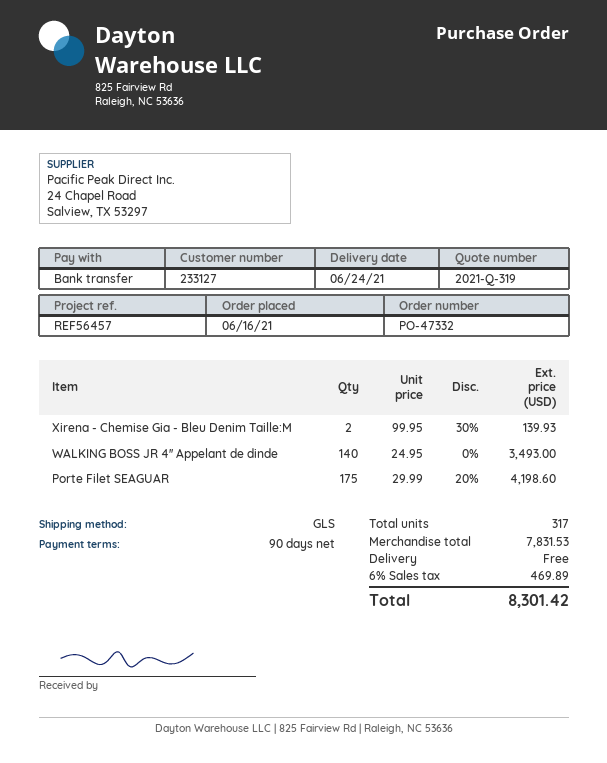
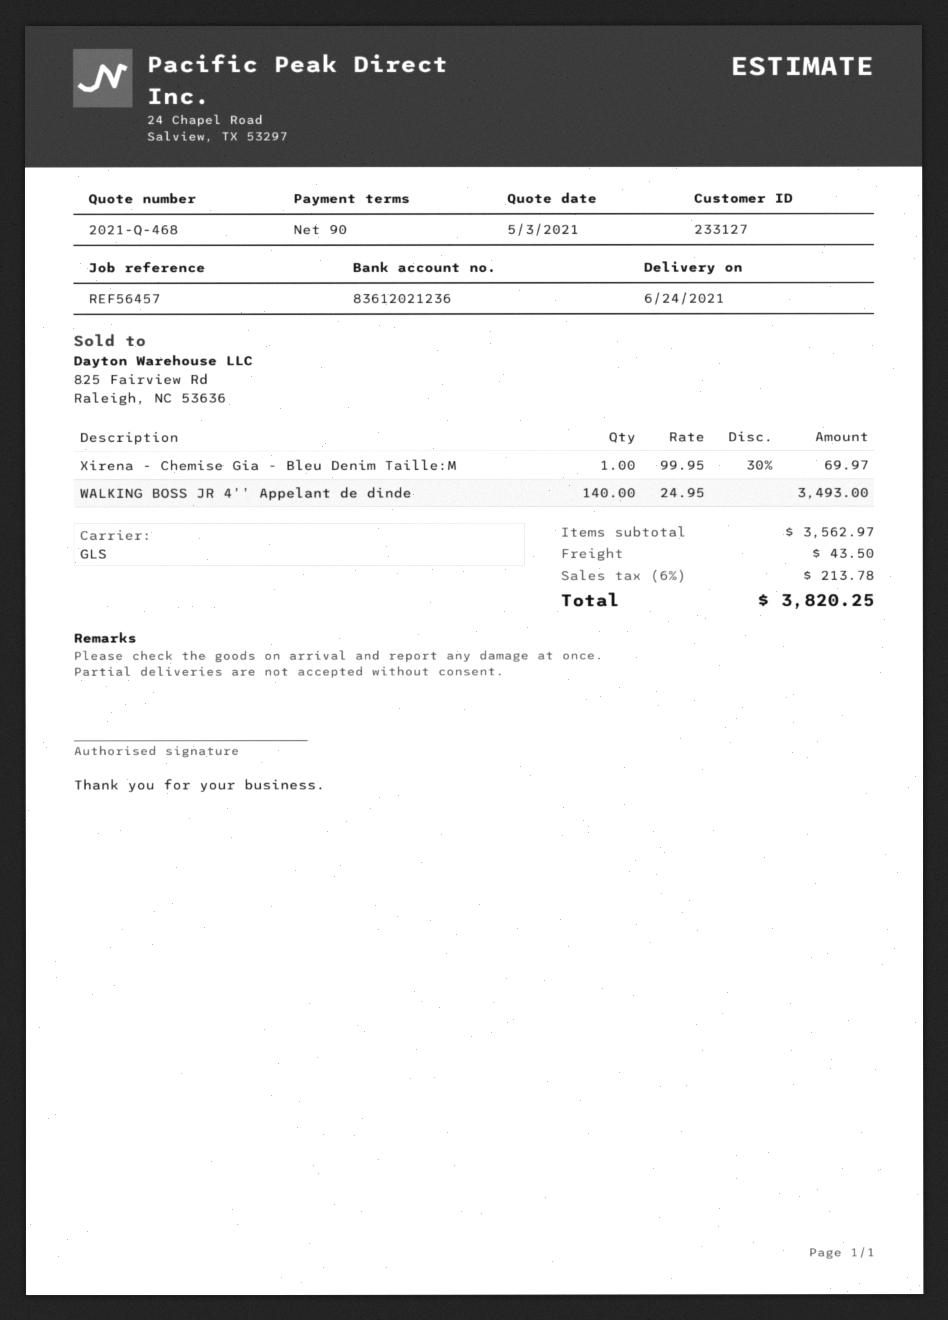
quote number: 2021-Q-319 -> 2021-Q-468
Xirena - Chemise Gia - Bleu Denim Taille:M: 2 x 99.95 - 30% = 139.93 -> 1 x 99.95 - 30% = 69.97
Porte Filet SEAGUAR: 175 x 29.99 - 20% = 4198.60 -> none
subtotal: 7831.53 -> 3562.97
shipping: 0.00 -> 43.50
tax: 6% = 469.89 -> 6% = 213.78
total: 8301.42 -> 3820.25

